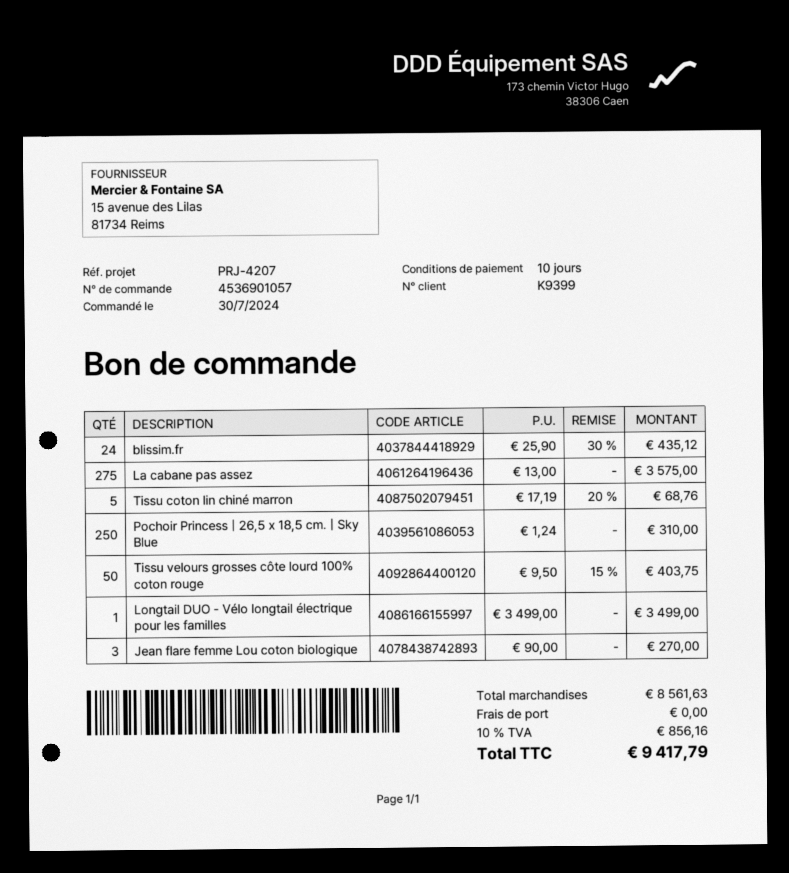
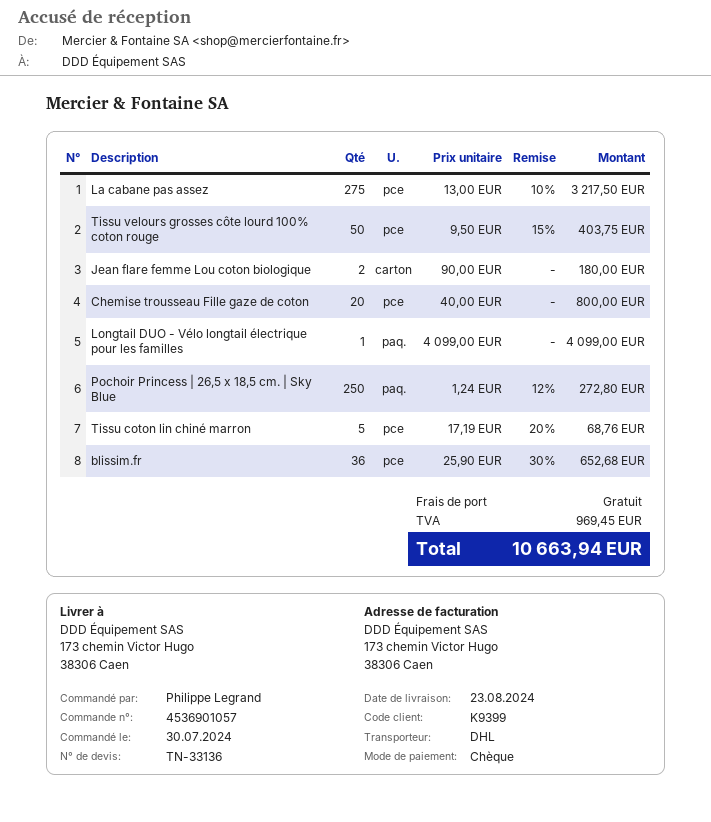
blissim.fr: 24 x 25.90 - 30% = 435.12 -> 36 x 25.90 - 30% = 652.68
La cabane pas assez: 275 x 13.00 = 3575.00 -> 275 x 13.00 - 10% = 3217.50
Pochoir Princess | 26,5 x 18,5 cm. | Sky Blue: 250 x 1.24 = 310.00 -> 250 x 1.24 - 12% = 272.80
Longtail DUO - Vélo longtail électrique pour les familles: 1 x 3499.00 = 3499.00 -> 1 x 4099.00 = 4099.00
Jean flare femme Lou coton biologique: 3 x 90.00 = 270.00 -> 2 x 90.00 = 180.00
Chemise trousseau Fille gaze de coton: none -> 20 x 40.00 = 800.00
tax: 856.16 -> 969.45
total: 9417.79 -> 10663.94

